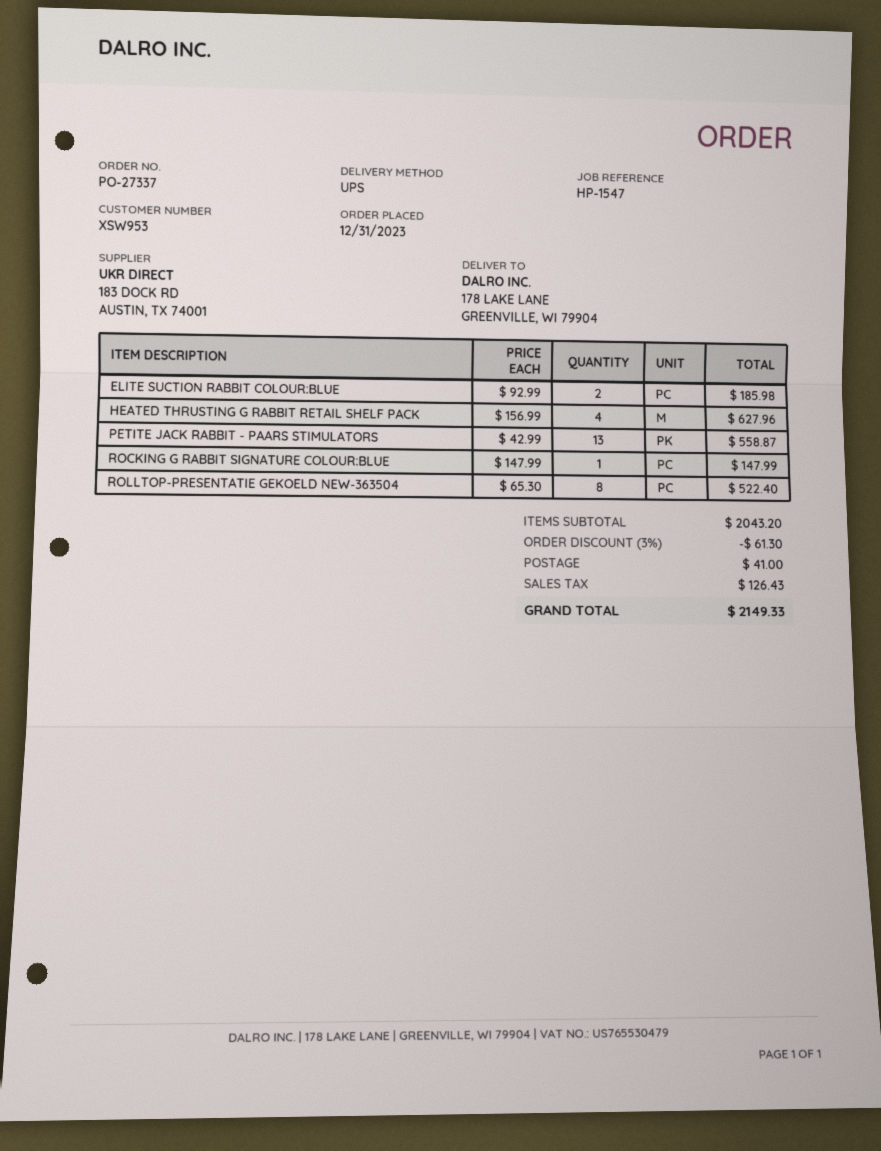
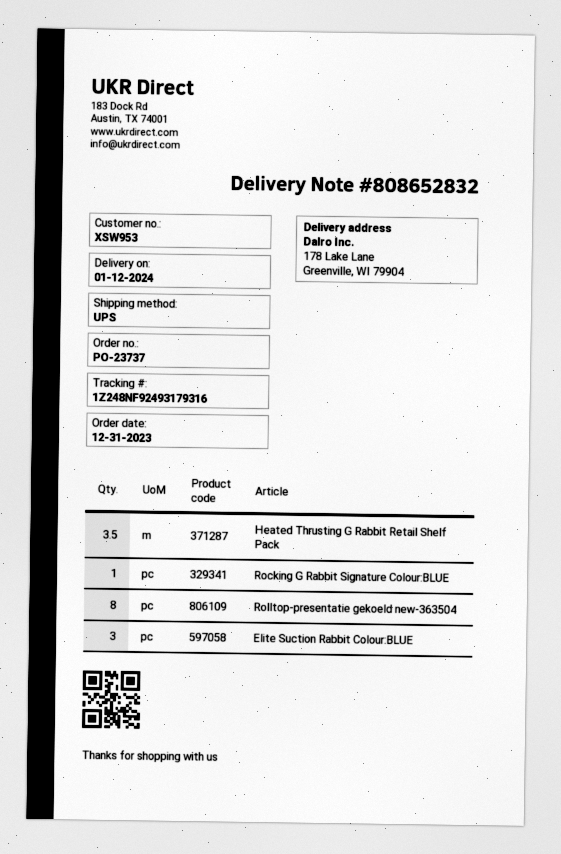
order number: PO-27337 -> PO-23737
ELITE SUCTION RABBIT COLOUR:BLUE: 2 -> 3
HEATED THRUSTING G RABBIT RETAIL SHELF PACK: 4 -> 3.5
PETITE JACK RABBIT - PAARS STIMULATORS: 13 -> none

